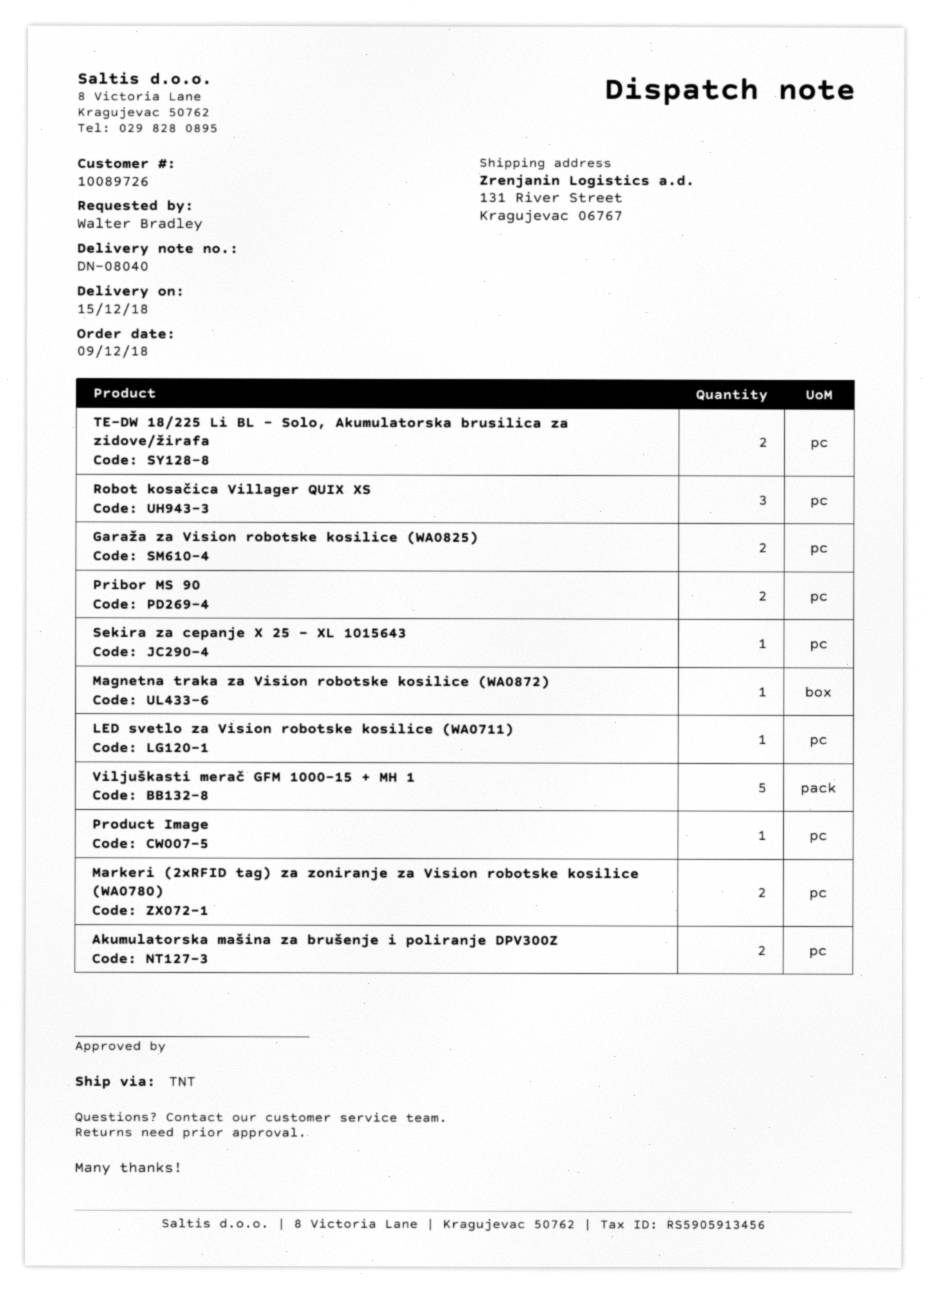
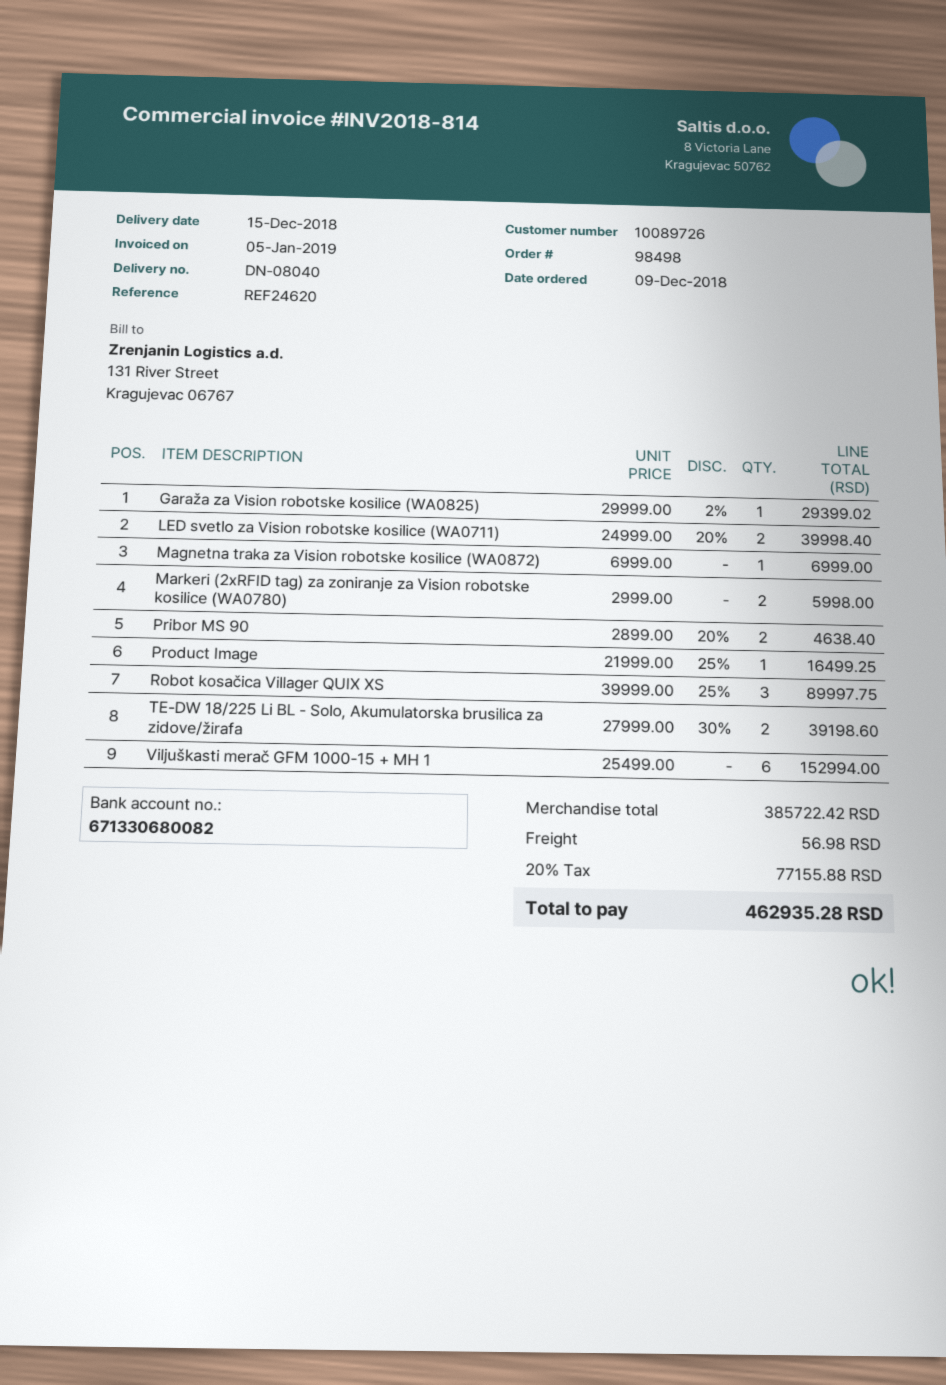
Garaža za Vision robotske kosilice (WA0825): 2 -> 1
Sekira za cepanje X 25 – XL 1015643: 1 -> none
LED svetlo za Vision robotske kosilice (WA0711): 1 -> 2
Viljuškasti merač GFM 1000-15 + MH 1: 5 -> 6
Akumulatorska mašina za brušenje i poliranje DPV300Z: 2 -> none

